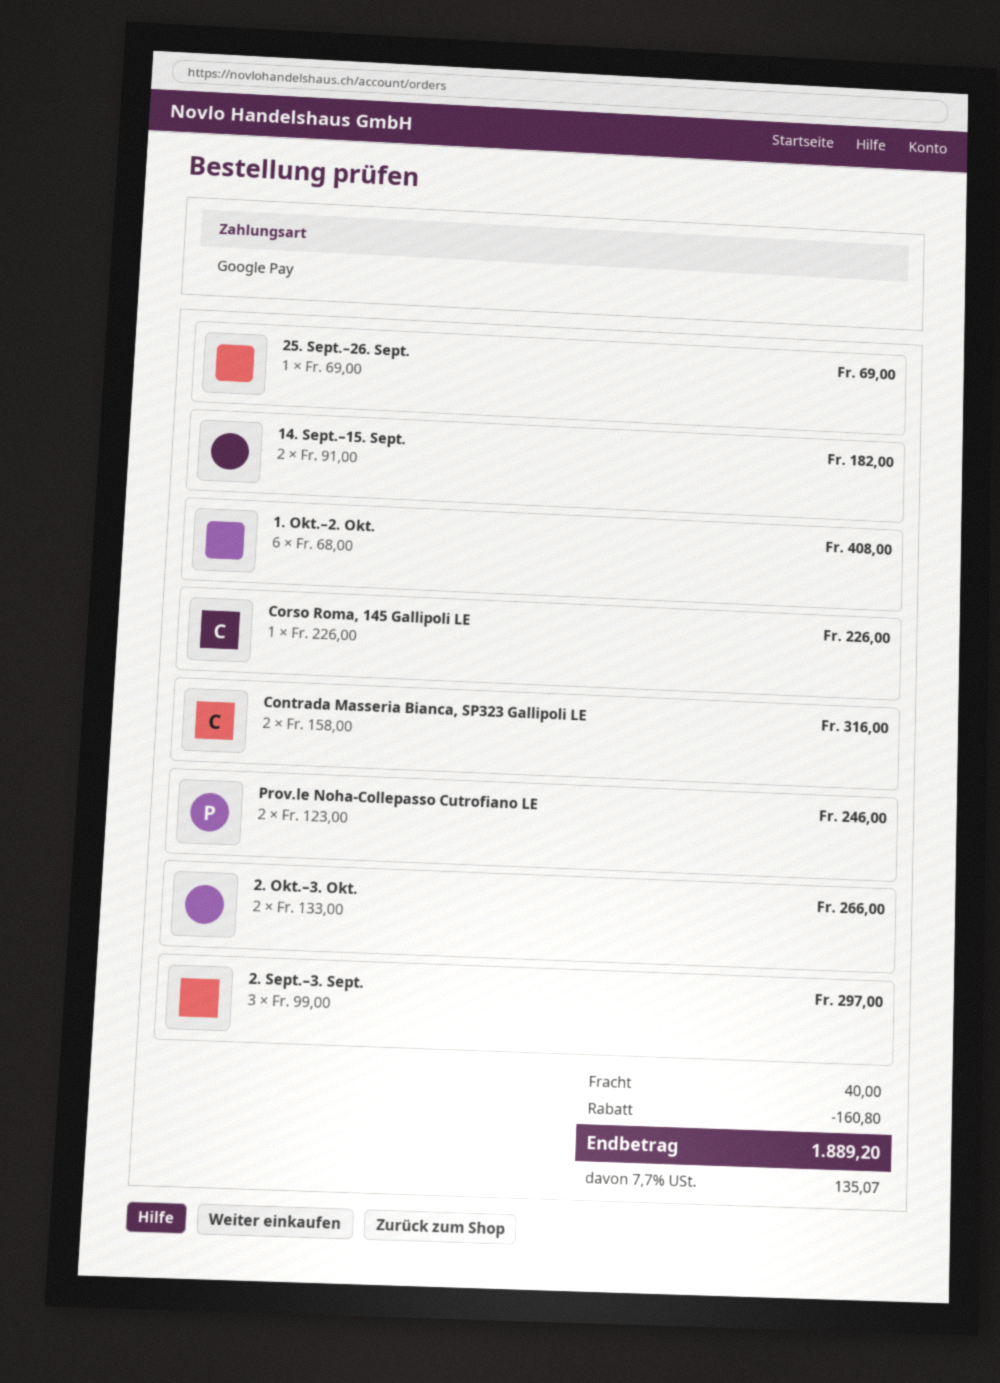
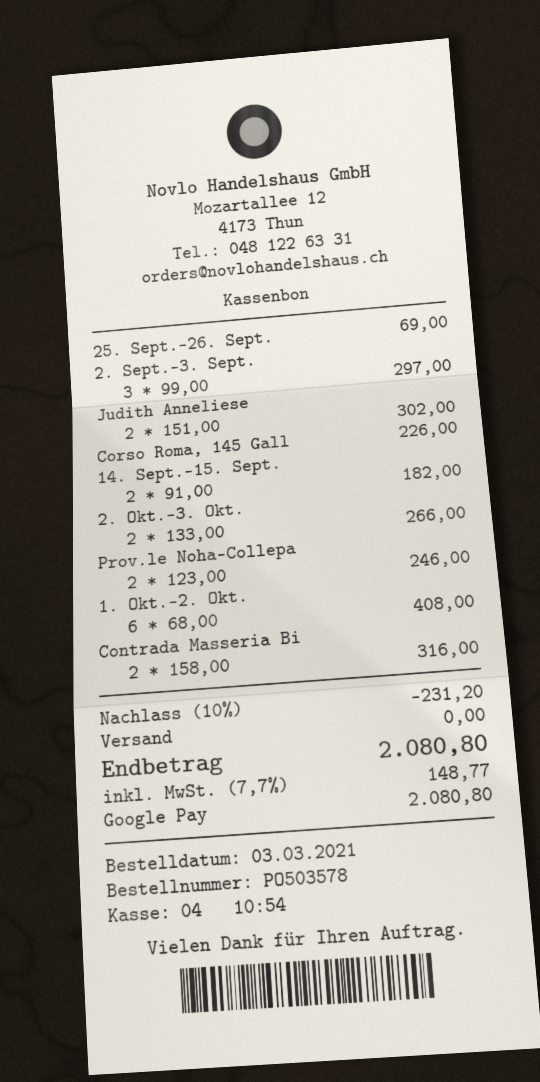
Judith Anneliese: none -> 2 x 151.00 = 302.00
discount: 160.80 -> 231.20
shipping: 40.00 -> 0.00
tax: 7.7% = 135.07 -> 7.7% = 148.77
total: 1889.20 -> 2080.80

